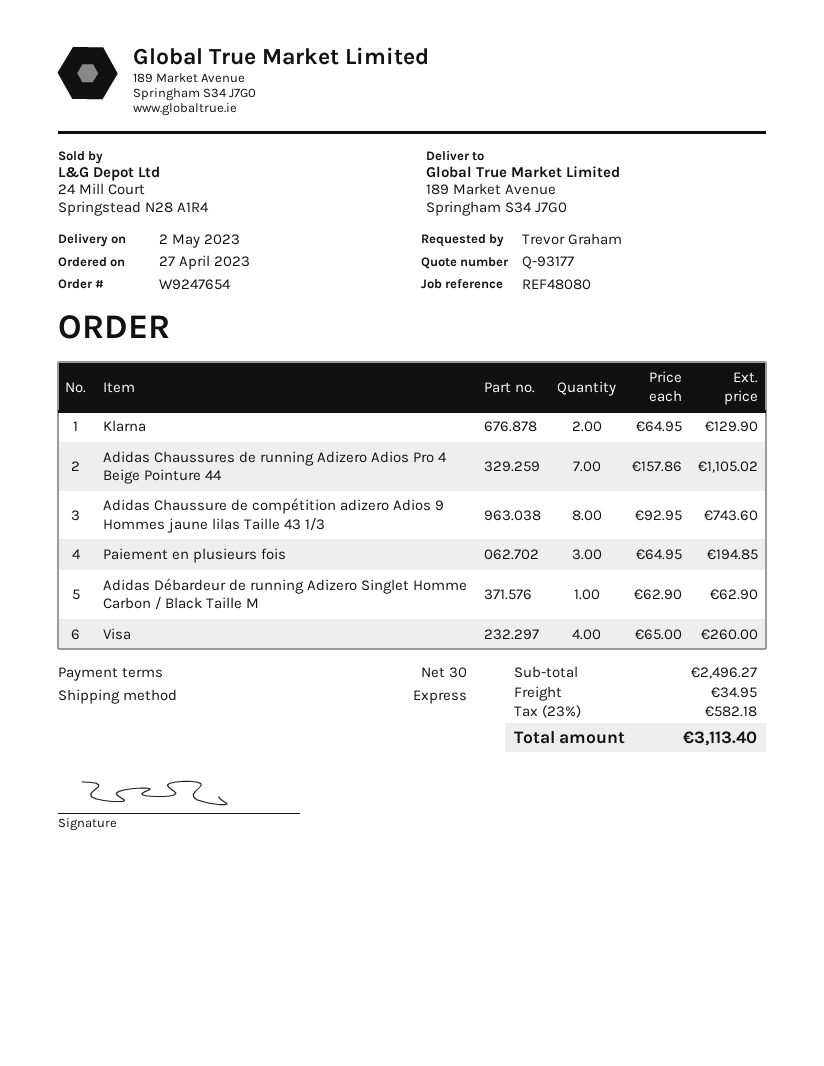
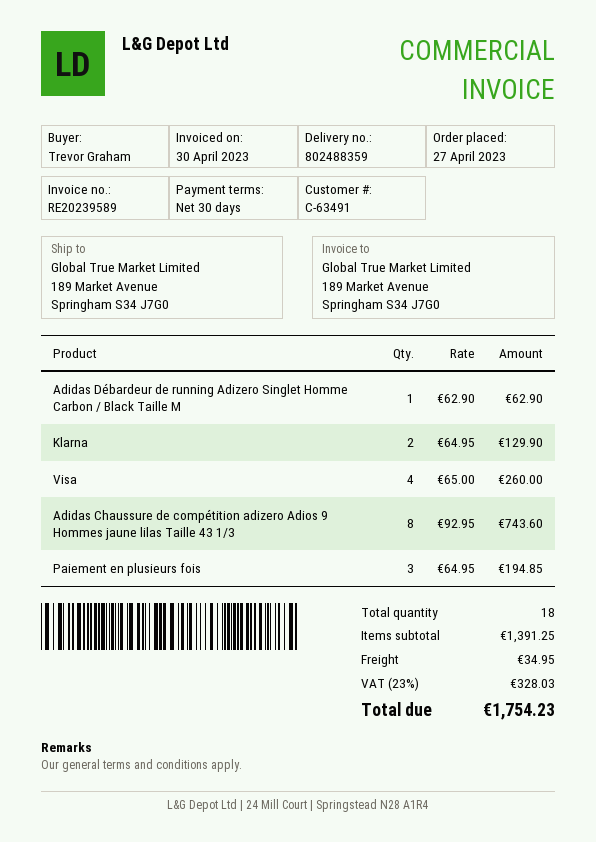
Adidas Chaussures de running Adizero Adios Pro 4 Beige Pointure 44: 7 x 157.86 = 1105.02 -> none
subtotal: 2496.27 -> 1391.25
tax: 23% = 582.18 -> 23% = 328.03
total: 3113.40 -> 1754.23

